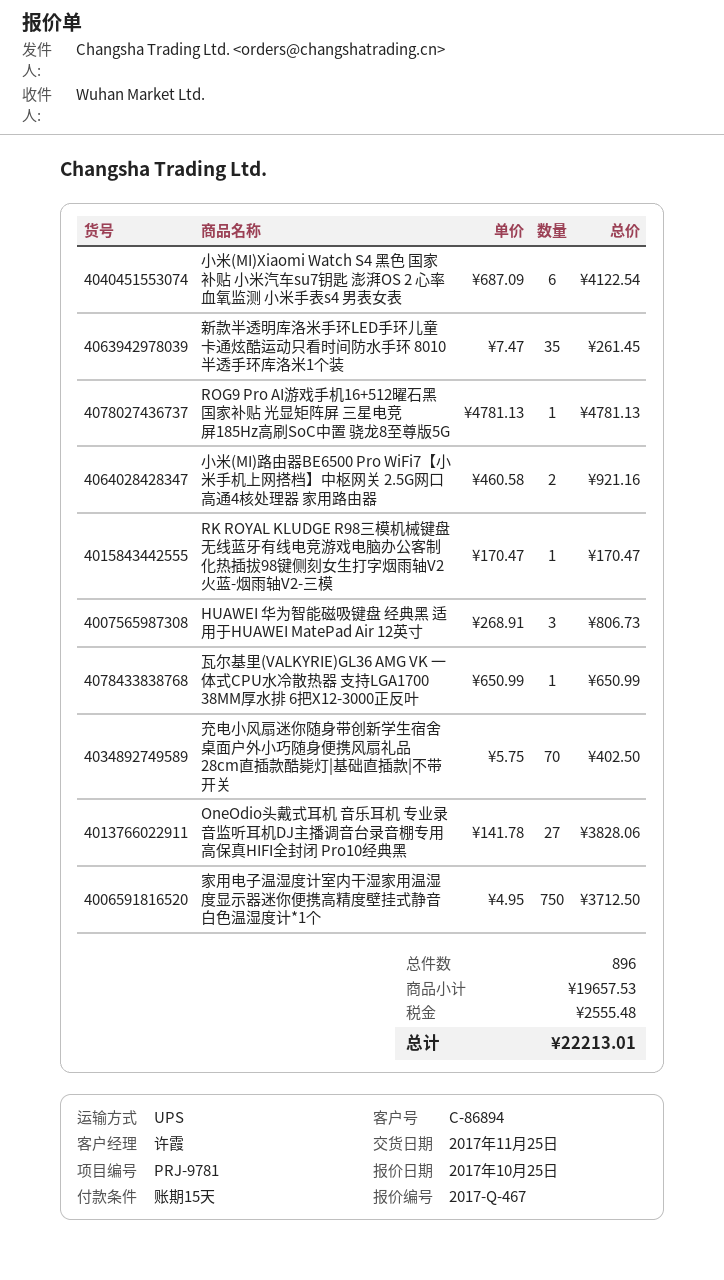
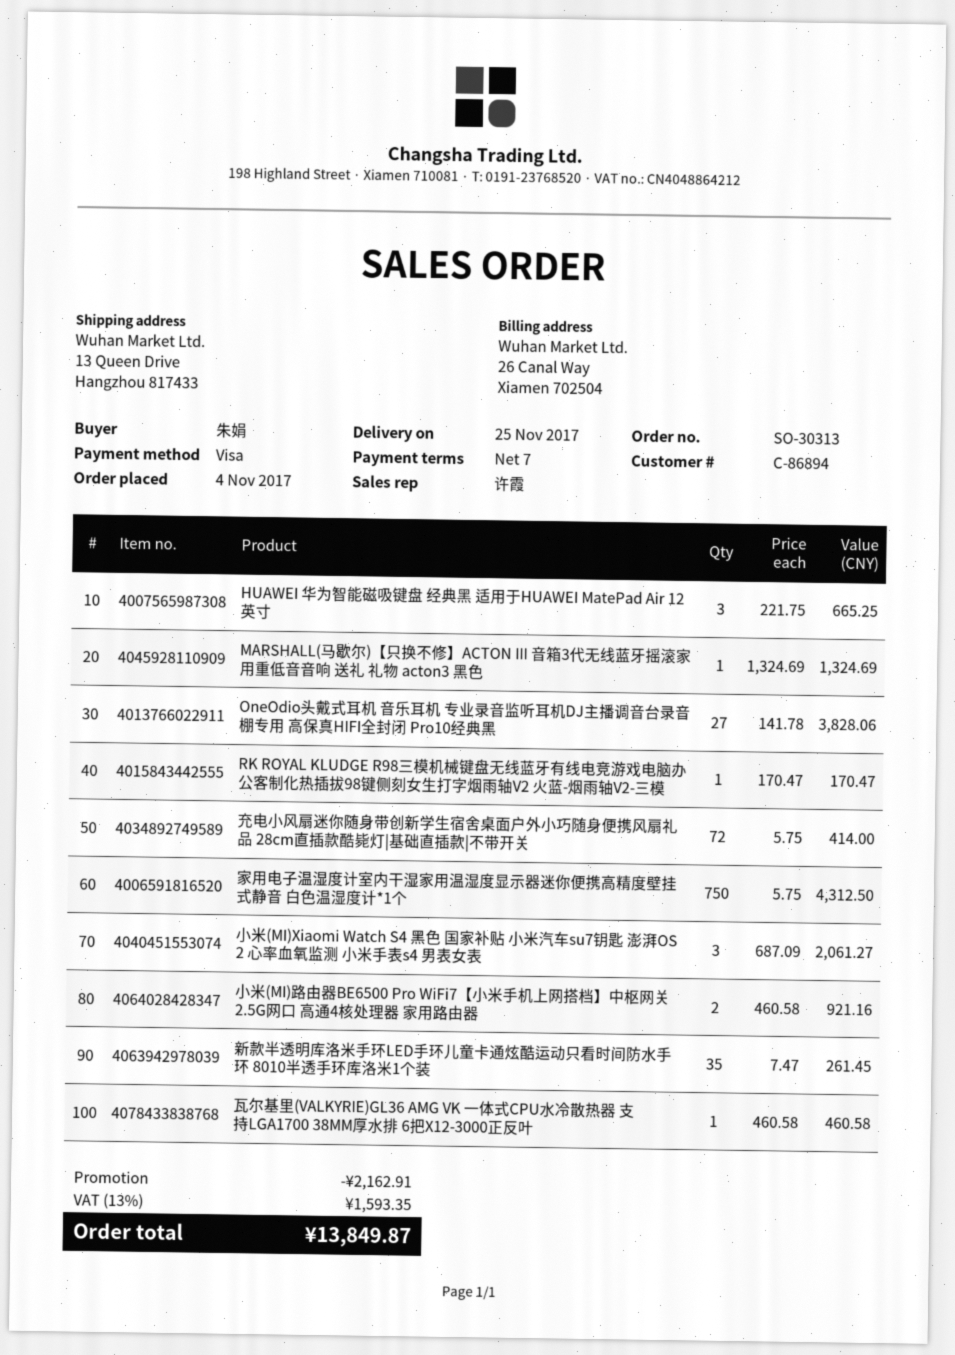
payment terms: 15 days -> 7 days
小米(MI)Xiaomi Watch S4 黑色 国家补贴 小米汽车su7钥匙 澎湃OS 2 心率血氧监测 小米手表s4 男表女表: 6 x 687.09 = 4122.54 -> 3 x 687.09 = 2061.27
ROG9 Pro AI游戏手机16+512曜石黑 国家补贴 光显矩阵屏 三星电竞屏185Hz高刷SoC中置 骁龙8至尊版5G: 1 x 4781.13 = 4781.13 -> none
HUAWEI 华为智能磁吸键盘 经典黑 适用于HUAWEI MatePad Air 12英寸: 3 x 268.91 = 806.73 -> 3 x 221.75 = 665.25
瓦尔基里(VALKYRIE)GL36 AMG VK 一体式CPU水冷散热器 支持LGA1700 38MM厚水排 6把X12-3000正反叶: 1 x 650.99 = 650.99 -> 1 x 460.58 = 460.58
充电小风扇迷你随身带创新学生宿舍桌面户外小巧随身便携风扇礼品 28cm直插款酷毙灯|基础直插款|不带开关: 70 x 5.75 = 402.50 -> 72 x 5.75 = 414.00
家用电子温湿度计室内干湿家用温湿度显示器迷你便携高精度壁挂式静音 白色温湿度计*1个: 750 x 4.95 = 3712.50 -> 750 x 5.75 = 4312.50
MARSHALL(马歇尔)【只换不修】ACTON III 音箱3代无线蓝牙摇滚家用重低音音响 送礼 礼物 acton3 黑色: none -> 1 x 1324.69 = 1324.69
discount: none -> 2162.91
tax: 2555.48 -> 1593.35
total: 22213.01 -> 13849.87

